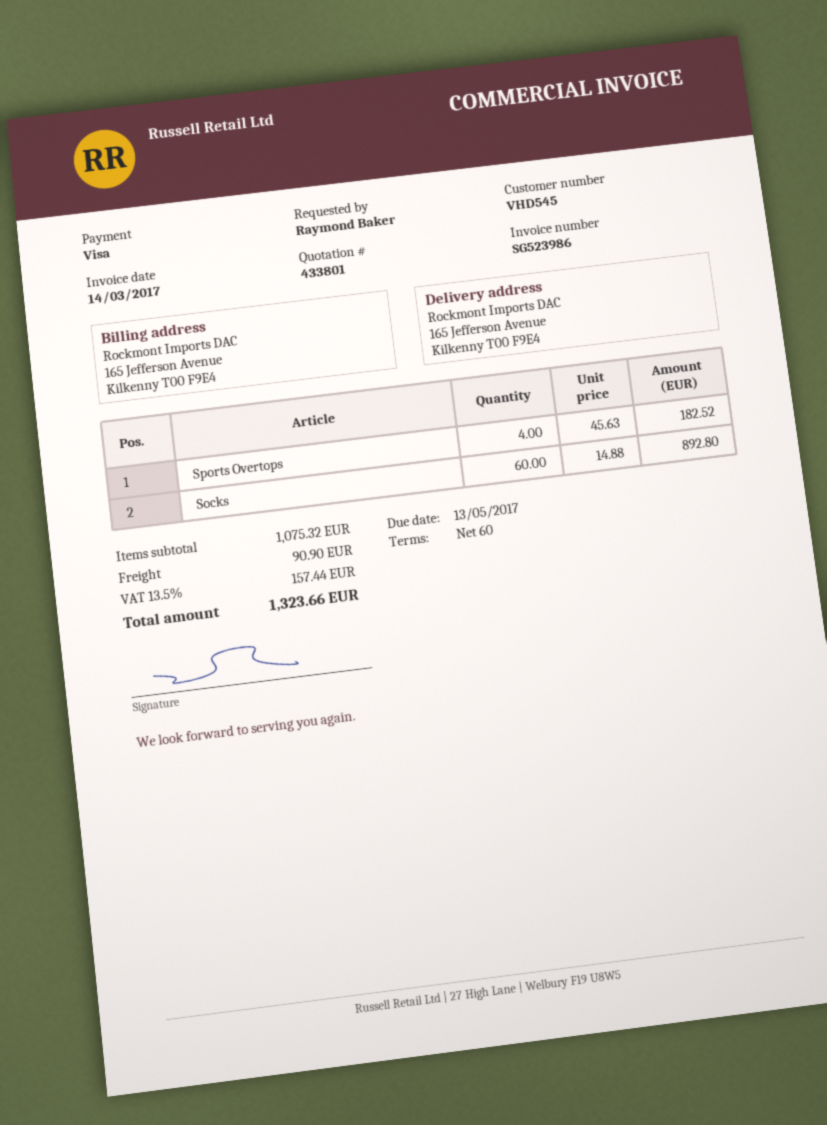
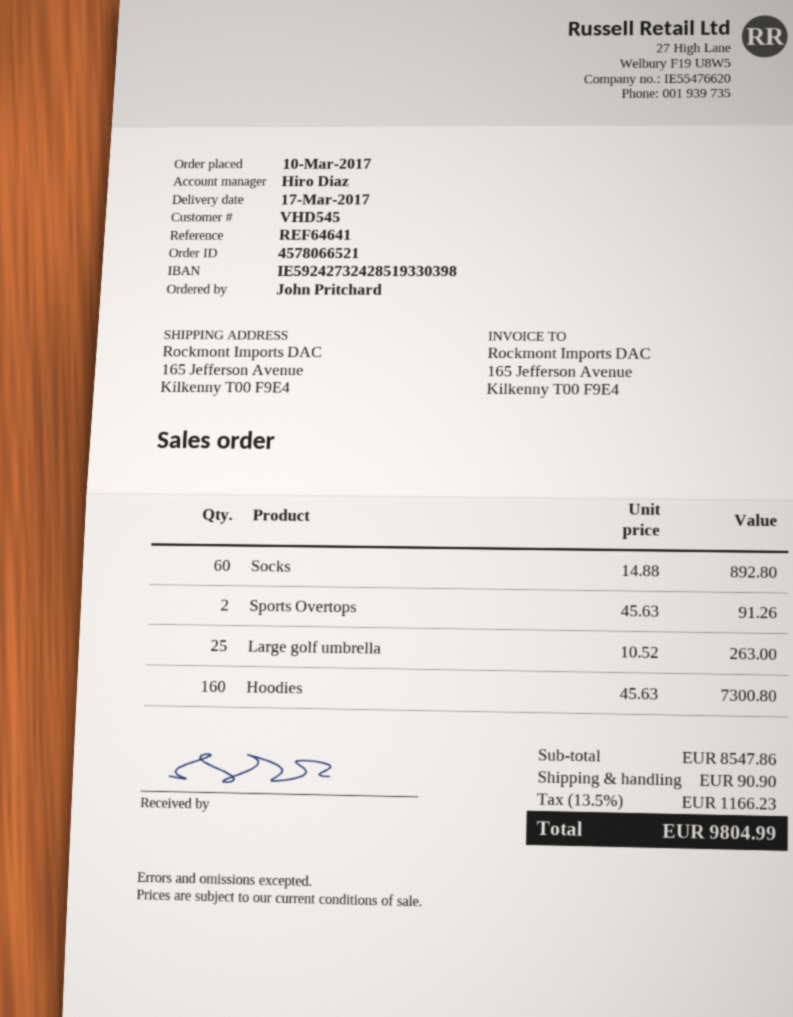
ordered by: Raymond Baker -> John Pritchard
Sports Overtops: 4 x 45.63 = 182.52 -> 2 x 45.63 = 91.26
Large golf umbrella: none -> 25 x 10.52 = 263.00
Hoodies: none -> 160 x 45.63 = 7300.80
subtotal: 1075.32 -> 8547.86
tax: 13.5% = 157.44 -> 13.5% = 1166.23
total: 1323.66 -> 9804.99

